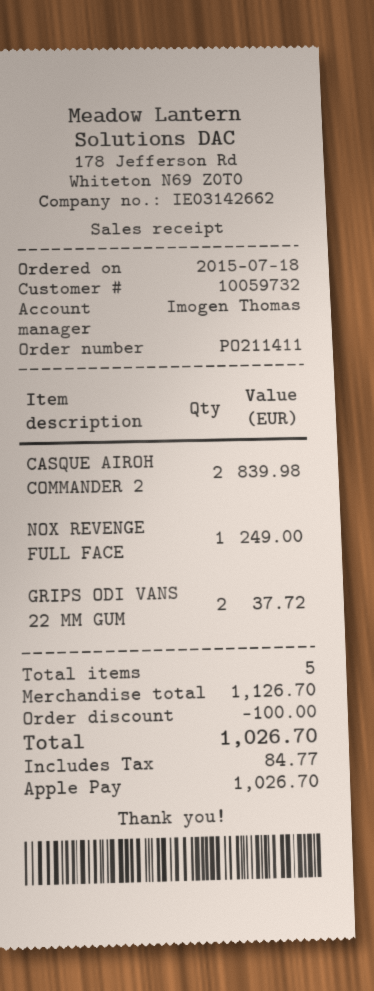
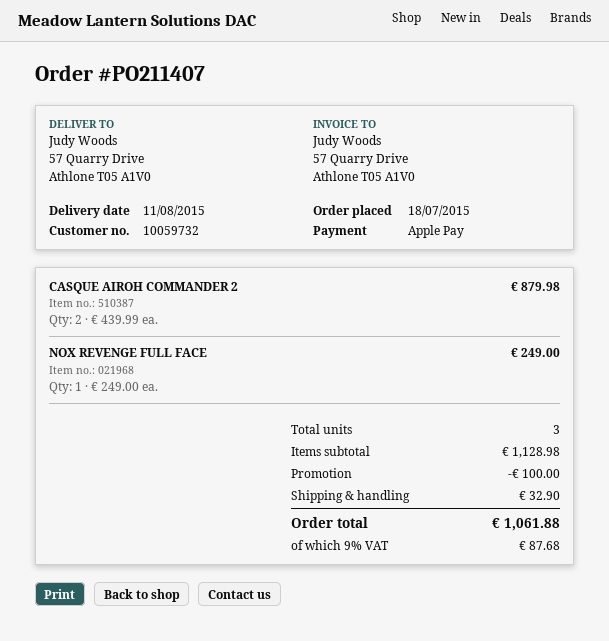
order number: PO211411 -> PO211407
CASQUE AIROH COMMANDER 2: 2 for 839.98 -> 2 for 879.98
GRIPS ODI VANS 22 MM GUM: 2 for 37.72 -> none
total quantity: 5 -> 3
subtotal: 1126.70 -> 1128.98
shipping: none -> 32.90
tax: 84.77 -> 87.68
total: 1026.70 -> 1061.88

